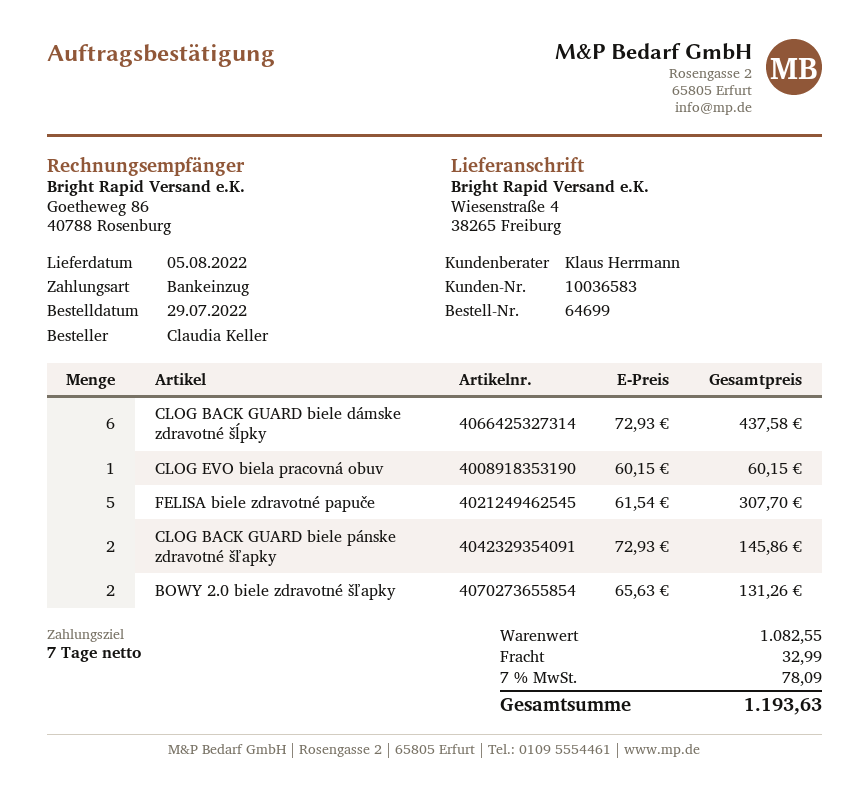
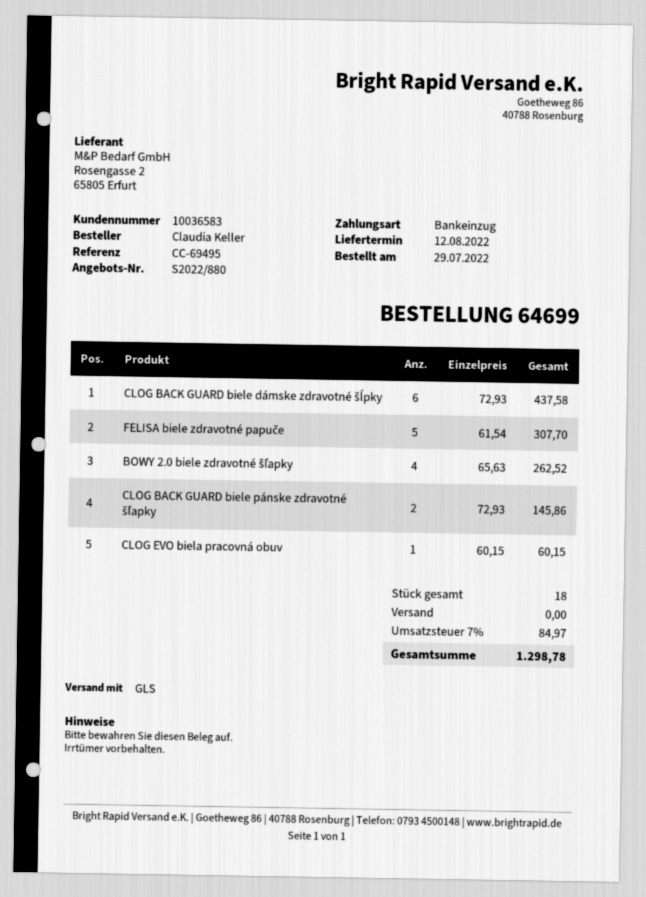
delivery date: 2022-08-05 -> 2022-08-12
BOWY 2.0 biele zdravotné šľapky: 2 x 65.63 = 131.26 -> 4 x 65.63 = 262.52
shipping: 32.99 -> 0.00
tax: 7% = 78.09 -> 7% = 84.97
total: 1193.63 -> 1298.78

